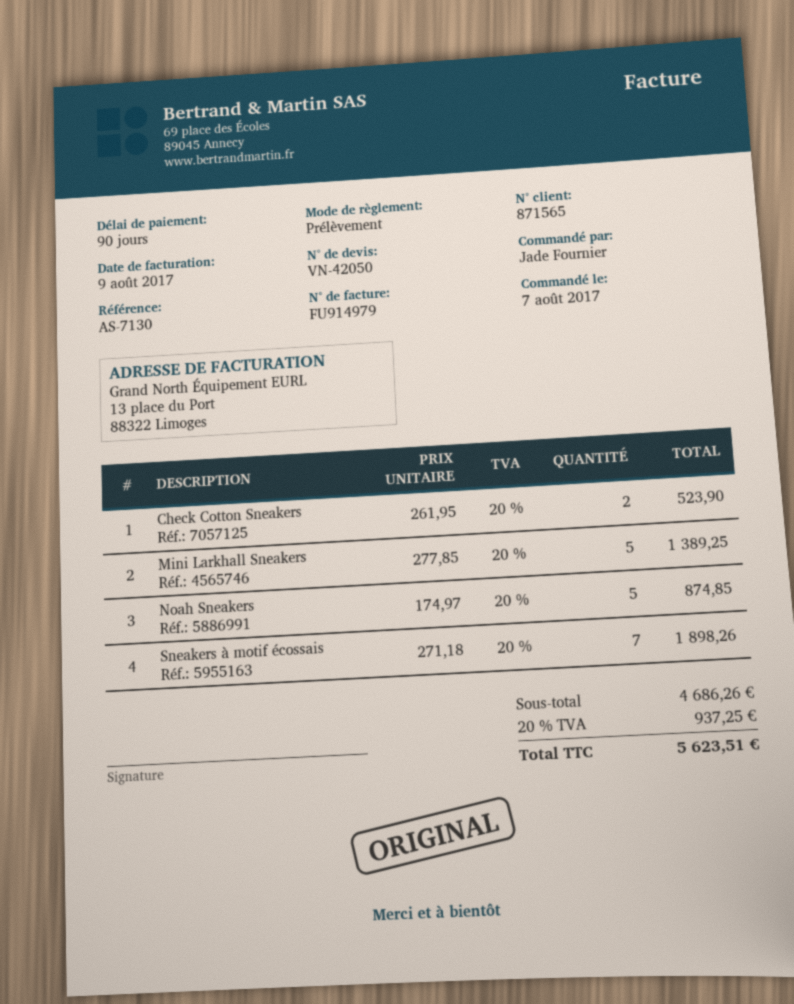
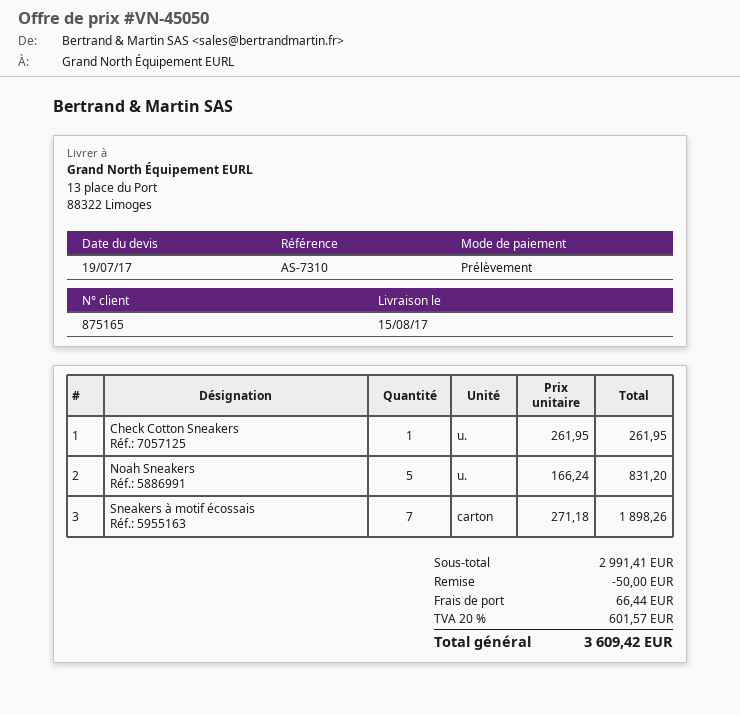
quote number: VN-42050 -> VN-45050
customer number: 871565 -> 875165
reference: AS-7130 -> AS-7310
Check Cotton Sneakers: 2 x 261.95 = 523.90 -> 1 x 261.95 = 261.95
Mini Larkhall Sneakers: 5 x 277.85 = 1389.25 -> none
Noah Sneakers: 5 x 174.97 = 874.85 -> 5 x 166.24 = 831.20
subtotal: 4686.26 -> 2991.41
discount: none -> 50.00
shipping: none -> 66.44
tax: 20% = 937.25 -> 20% = 601.57
total: 5623.51 -> 3609.42

